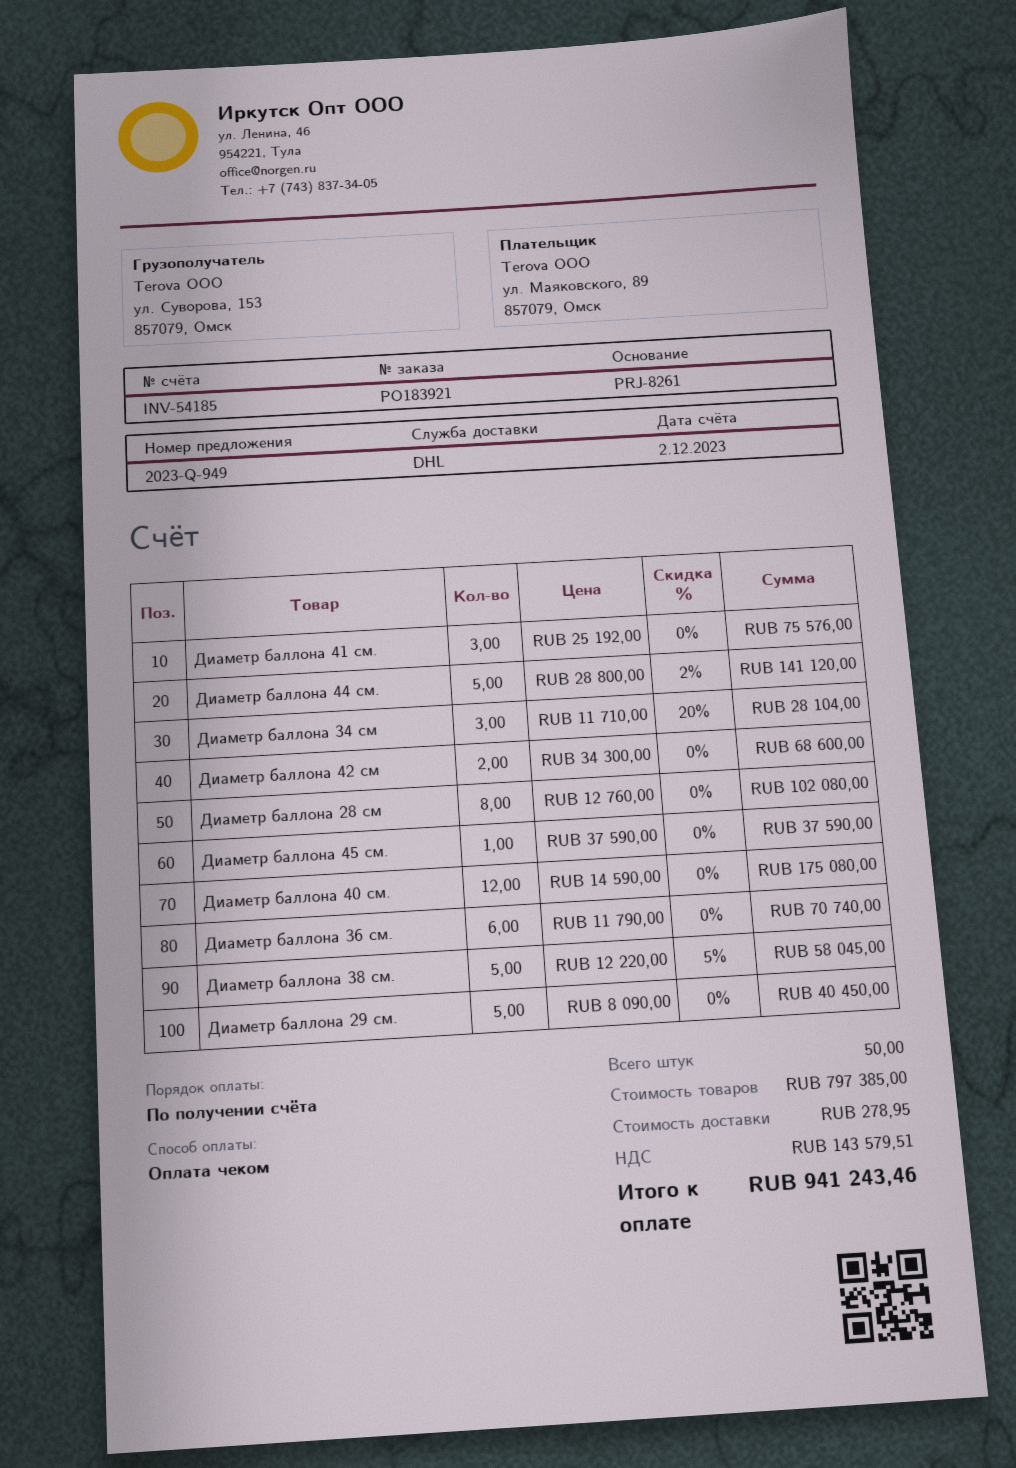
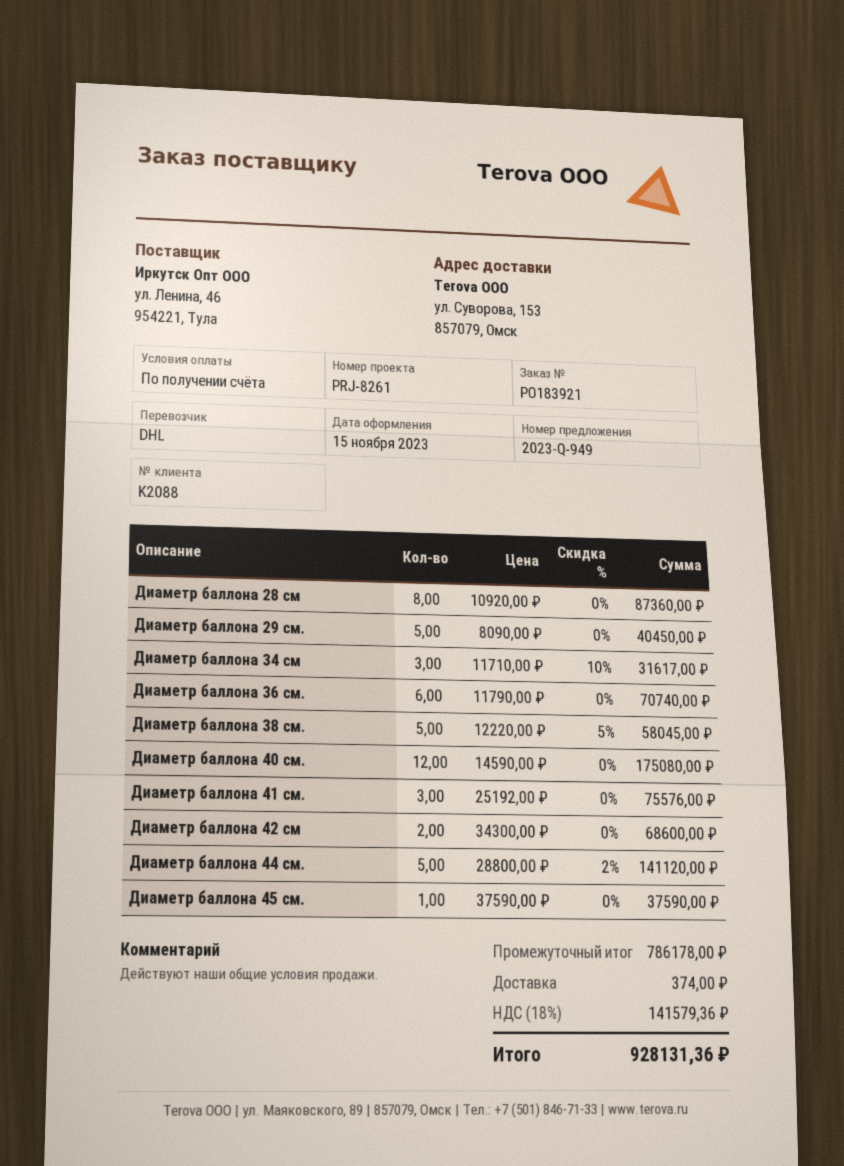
Диаметр баллона 34 см: 3 x 11710.00 - 20% = 28104.00 -> 3 x 11710.00 - 10% = 31617.00
Диаметр баллона 28 см: 8 x 12760.00 = 102080.00 -> 8 x 10920.00 = 87360.00
subtotal: 797385.00 -> 786178.00
shipping: 278.95 -> 374.00
tax: 143579.51 -> 141579.36
total: 941243.46 -> 928131.36

